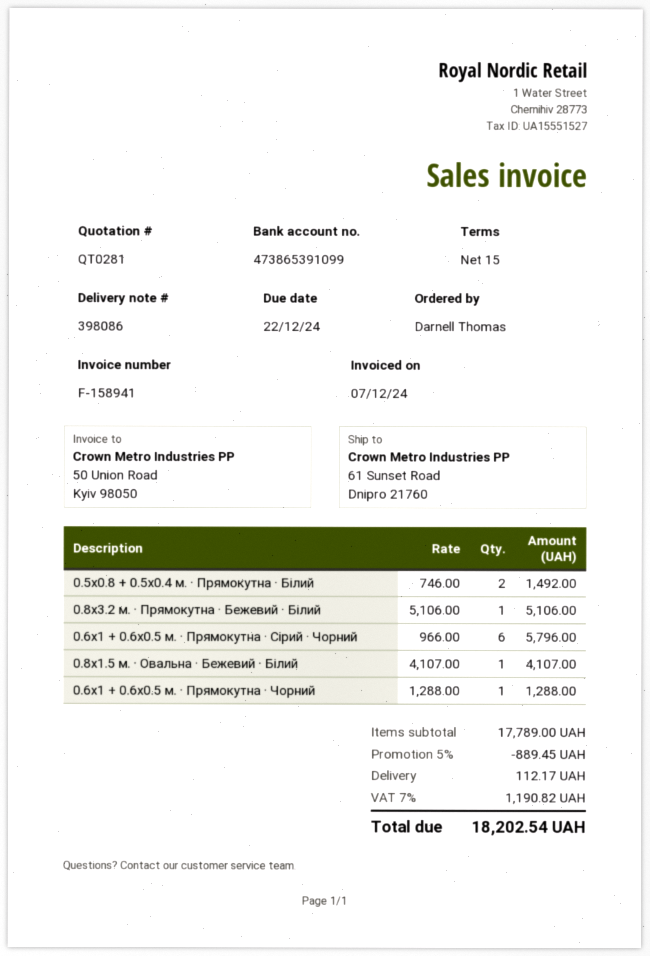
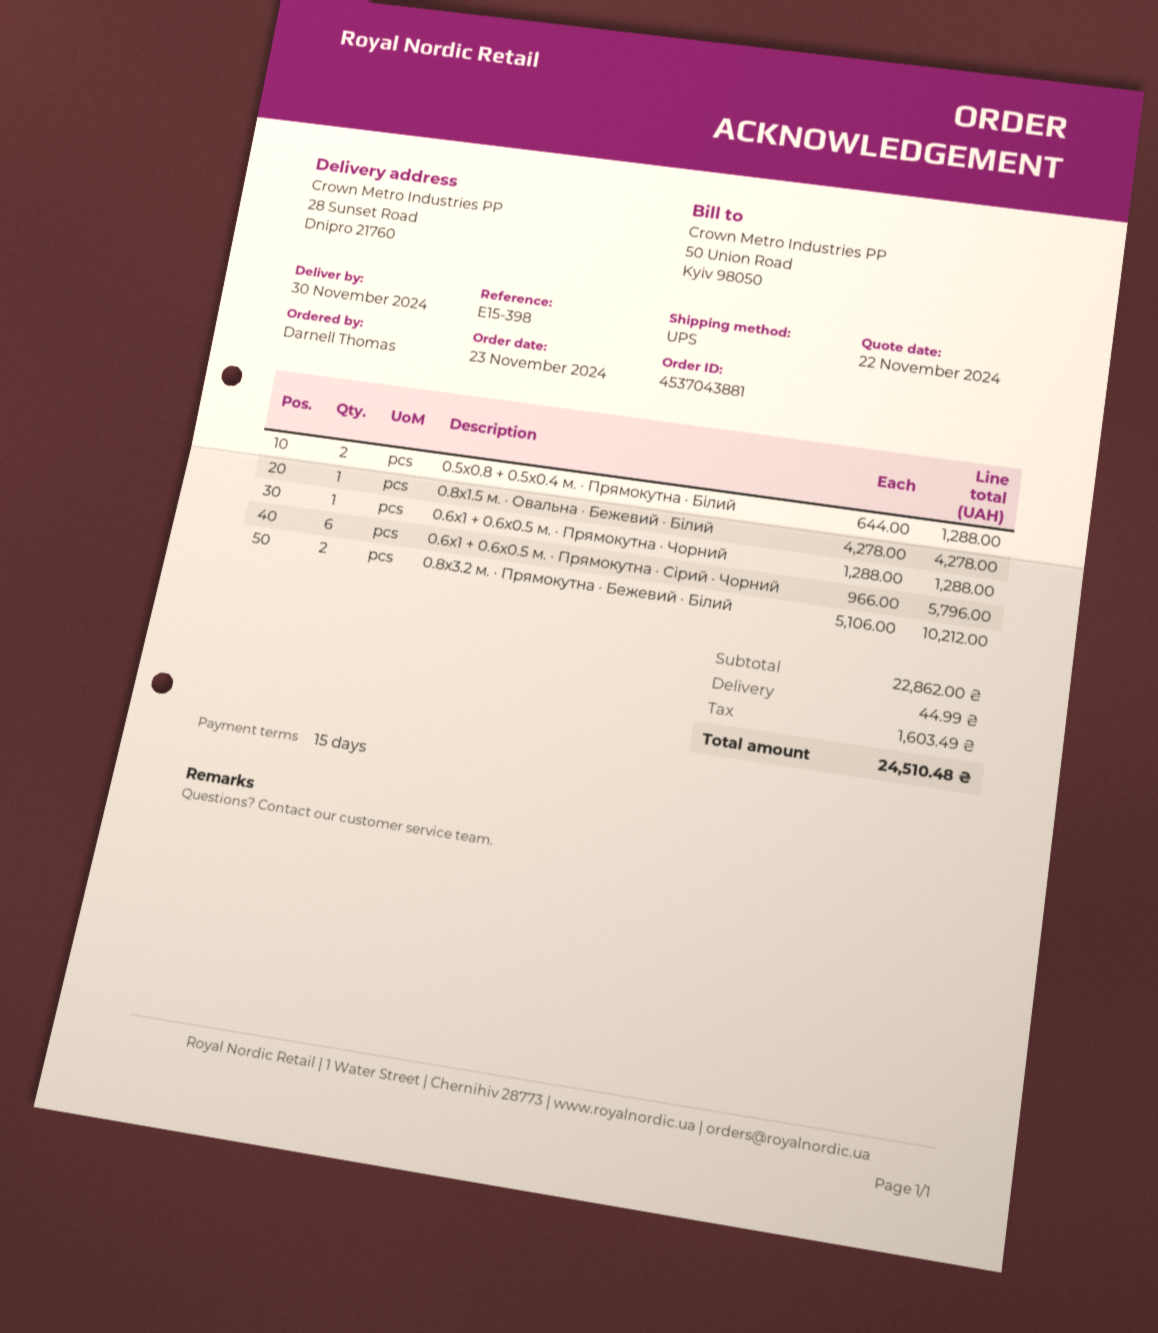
ship to: 61 Sunset Road, Dnipro 21760 -> 28 Sunset Road, Dnipro 21760
0.5x0.8 + 0.5x0.4 м. · Прямокутна · Білий: 2 x 746.00 = 1492.00 -> 2 x 644.00 = 1288.00
0.8x3.2 м. · Прямокутна · Бежевий · Білий: 1 x 5106.00 = 5106.00 -> 2 x 5106.00 = 10212.00
0.8x1.5 м. · Овальна · Бежевий · Білий: 1 x 4107.00 = 4107.00 -> 1 x 4278.00 = 4278.00
subtotal: 17789.00 -> 22862.00
discount: 5% = 889.45 -> none
shipping: 112.17 -> 44.99
tax: 1190.82 -> 1603.49
total: 18202.54 -> 24510.48

